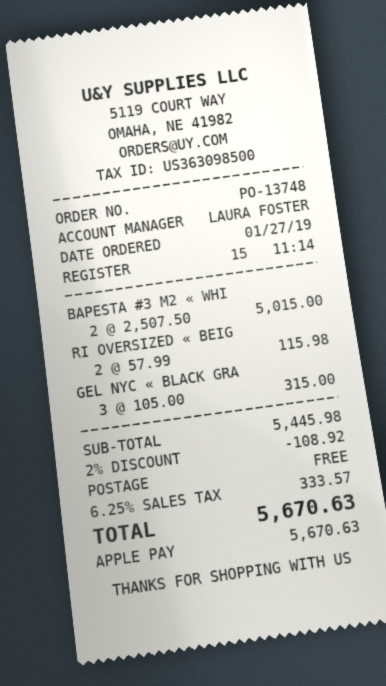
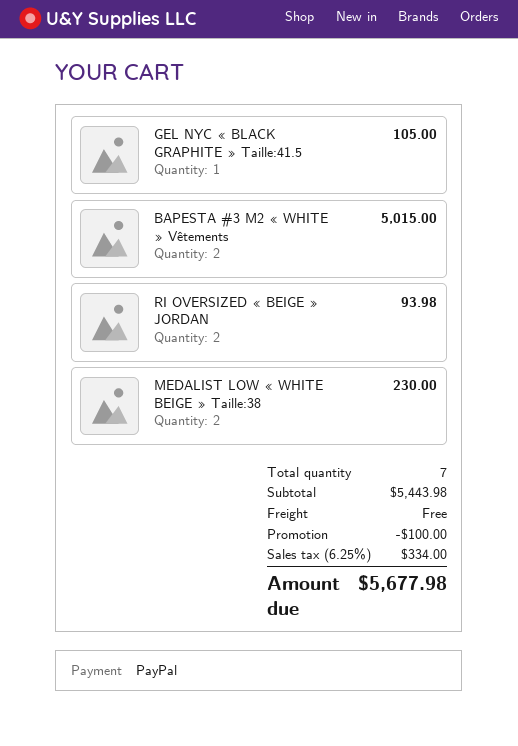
payment method: Apple Pay -> PayPal
RI OVERSIZED « BEIG: 2 for 115.98 -> 2 for 93.98
GEL NYC « BLACK GRA: 3 for 315.00 -> 1 for 105.00
MEDALIST LOW « WHITE BEIGE » Taille:38: none -> 2 for 230.00
subtotal: 5445.98 -> 5443.98
discount: 108.92 -> 100.00
tax: 6.25% = 333.57 -> 6.25% = 334.00
total: 5670.63 -> 5677.98

